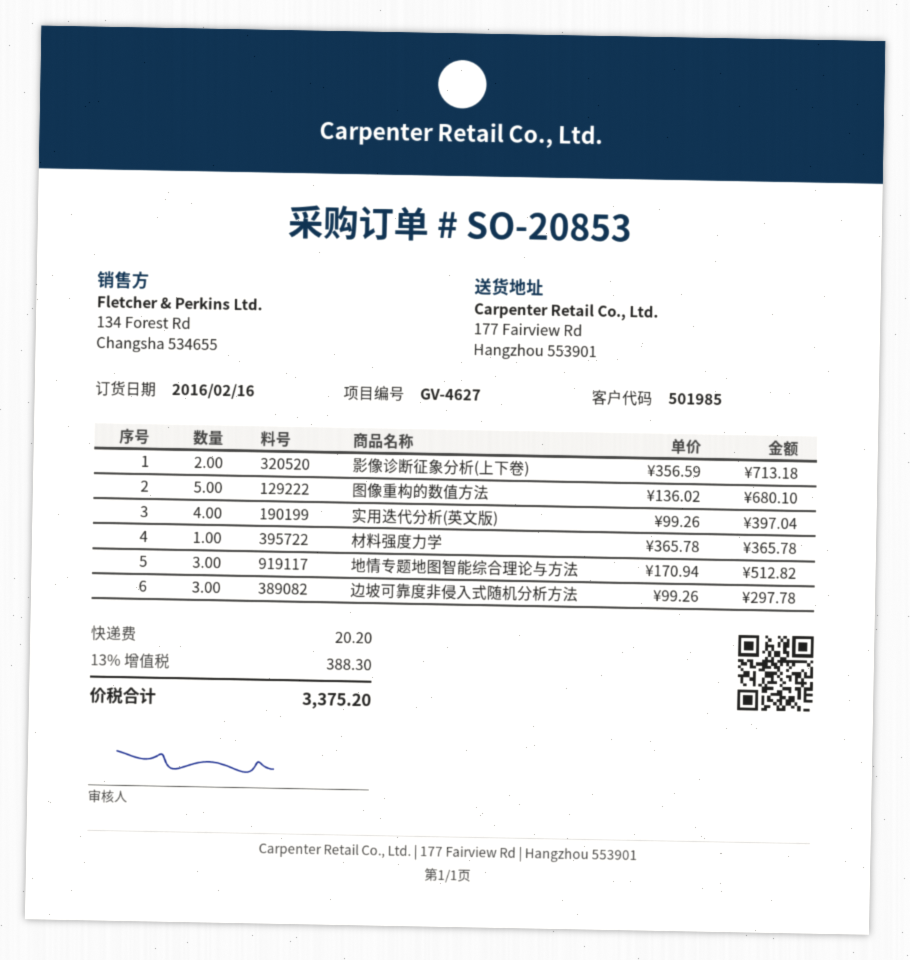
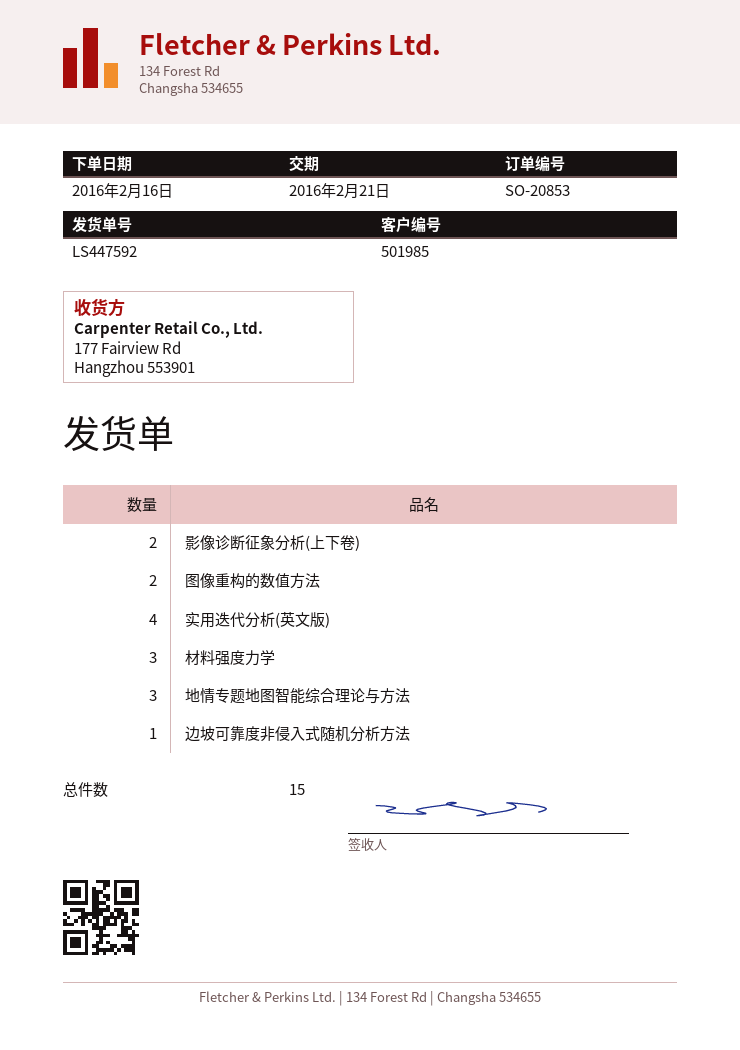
图像重构的数值方法: 5 -> 2
材料强度力学: 1 -> 3
边坡可靠度非侵入式随机分析方法: 3 -> 1

